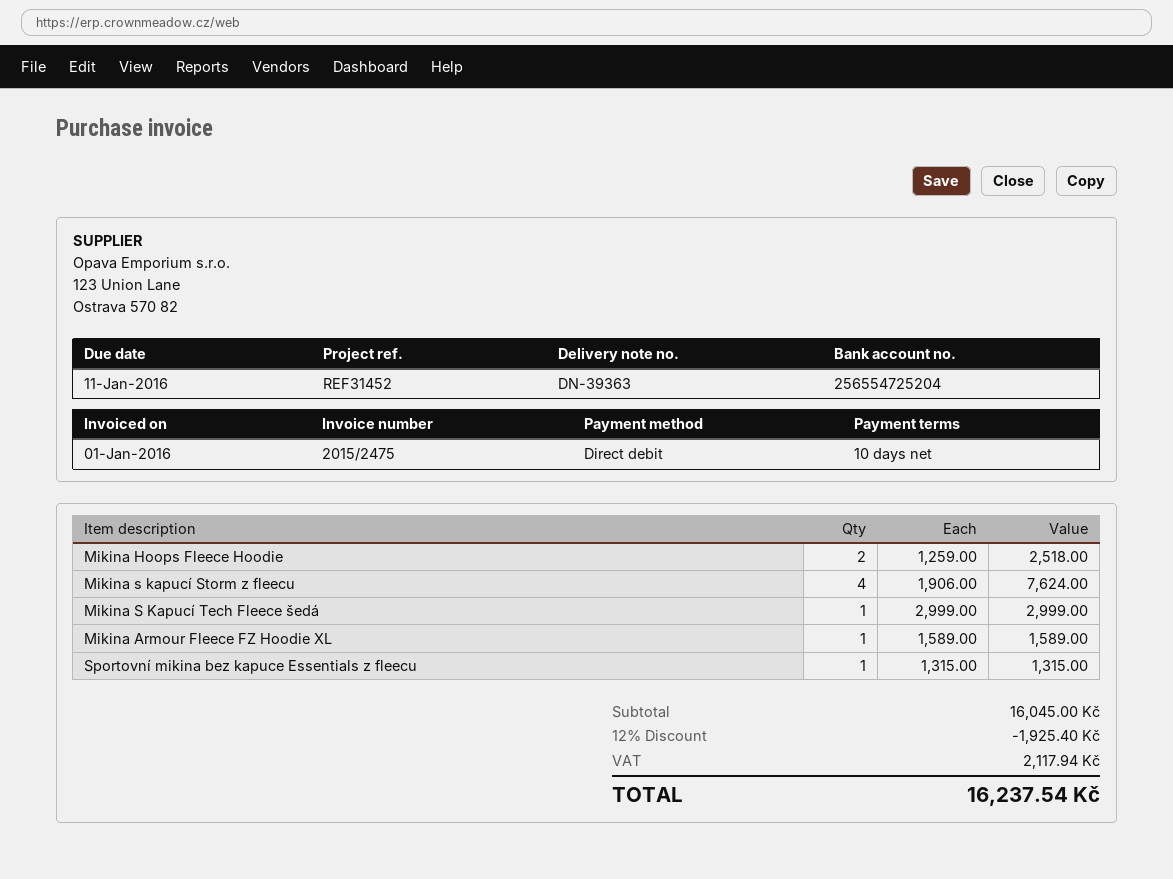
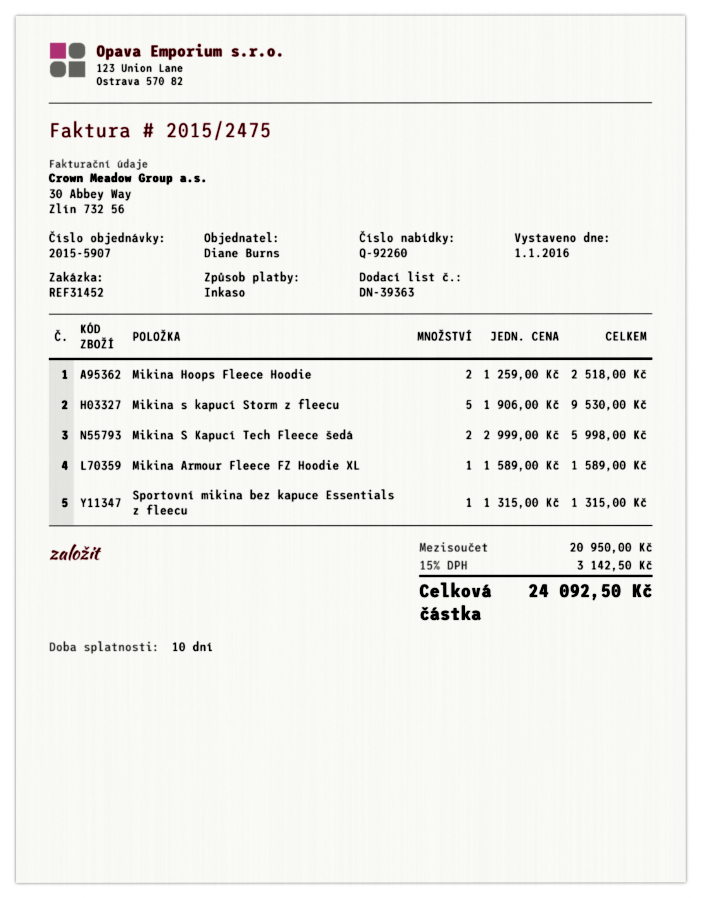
Mikina s kapucí Storm z fleecu: 4 x 1906.00 = 7624.00 -> 5 x 1906.00 = 9530.00
Mikina S Kapucí Tech Fleece šedá: 1 x 2999.00 = 2999.00 -> 2 x 2999.00 = 5998.00
subtotal: 16045.00 -> 20950.00
discount: 12% = 1925.40 -> none
tax: 2117.94 -> 3142.50
total: 16237.54 -> 24092.50

